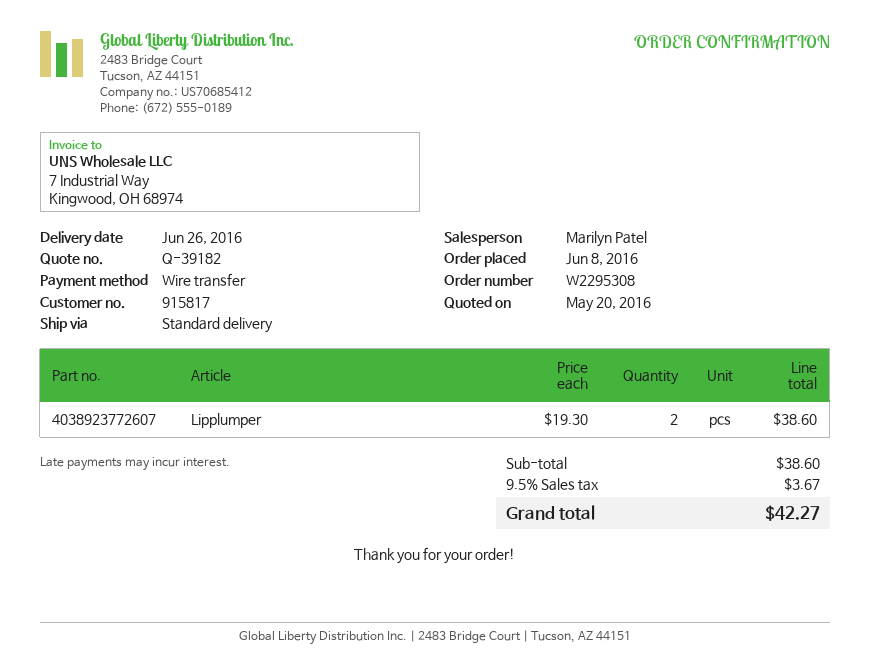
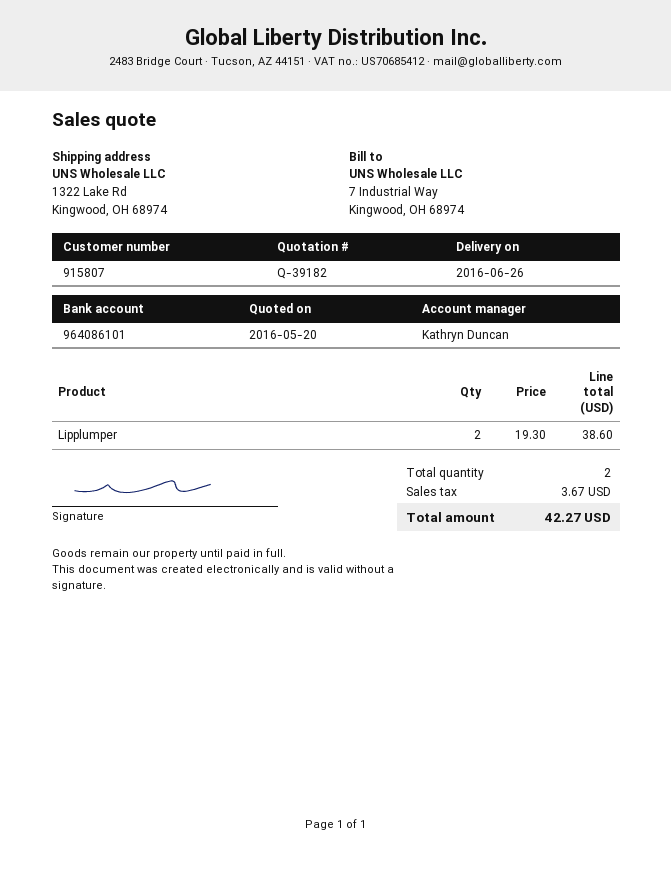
customer number: 915817 -> 915807
sales rep: Marilyn Patel -> Kathryn Duncan

